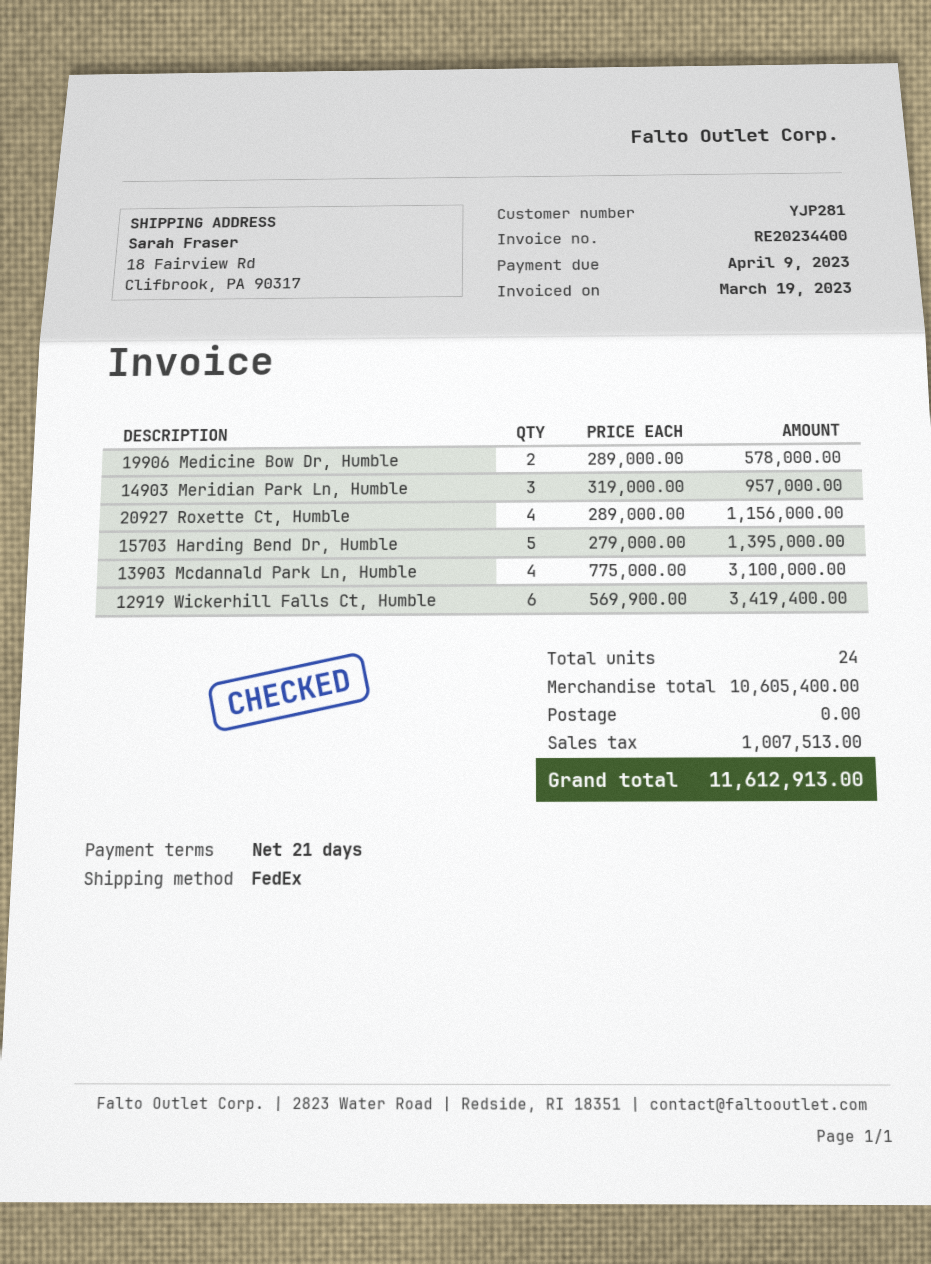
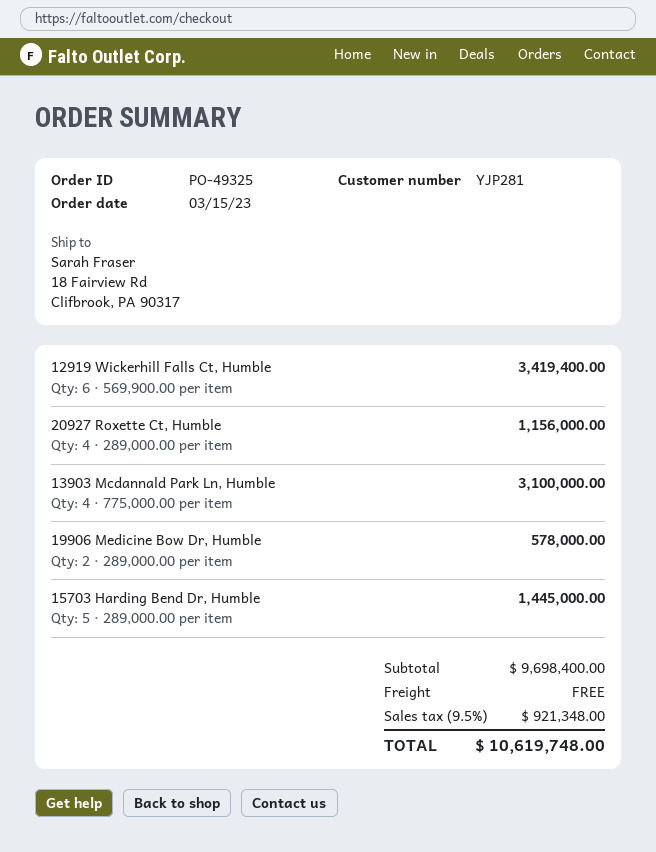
14903 Meridian Park Ln, Humble: 3 x 319000.00 = 957000.00 -> none
15703 Harding Bend Dr, Humble: 5 x 279000.00 = 1395000.00 -> 5 x 289000.00 = 1445000.00
subtotal: 10605400.00 -> 9698400.00
tax: 1007513.00 -> 921348.00
total: 11612913.00 -> 10619748.00

